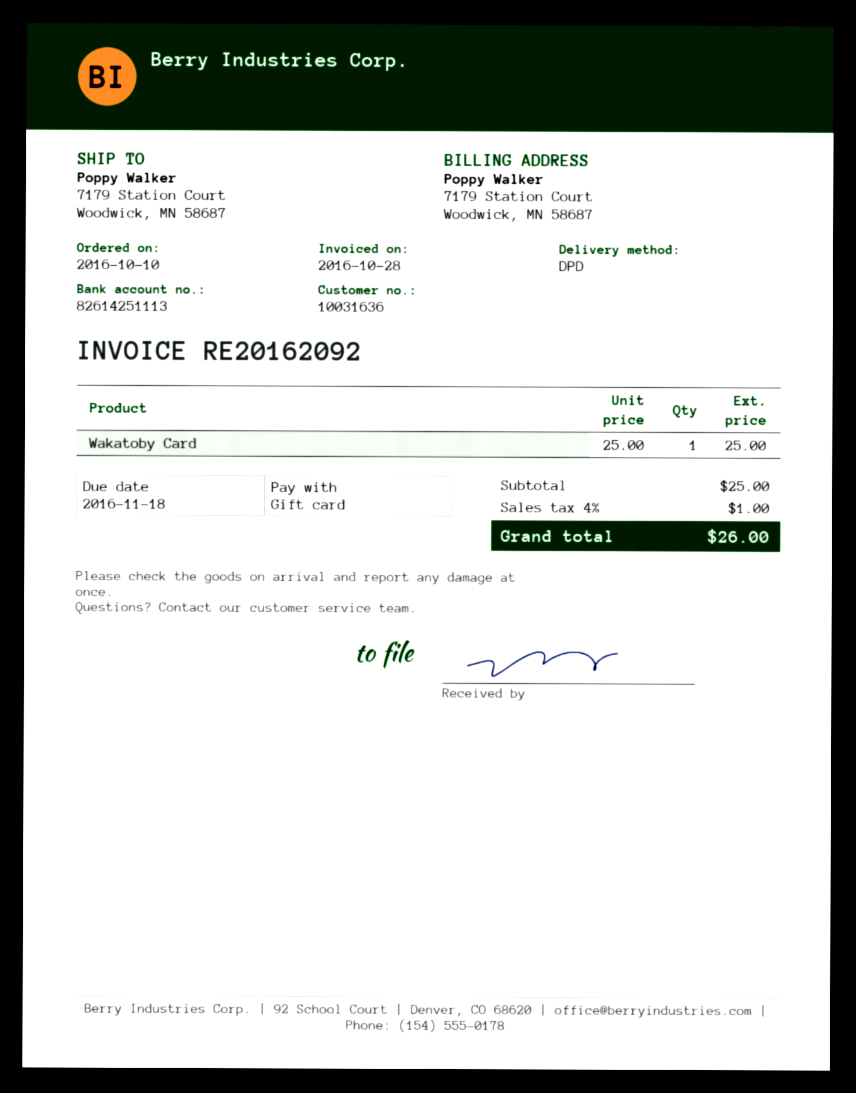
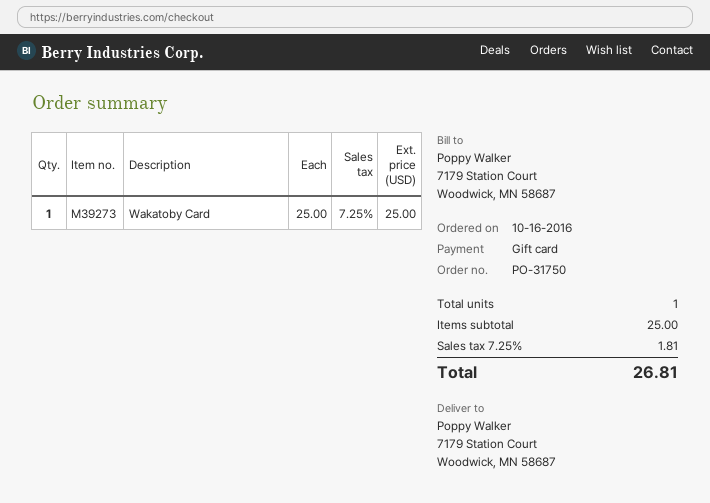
order date: 2016-10-10 -> 2016-10-16
tax: 4% = 1.00 -> 7.25% = 1.81
total: 26.00 -> 26.81

